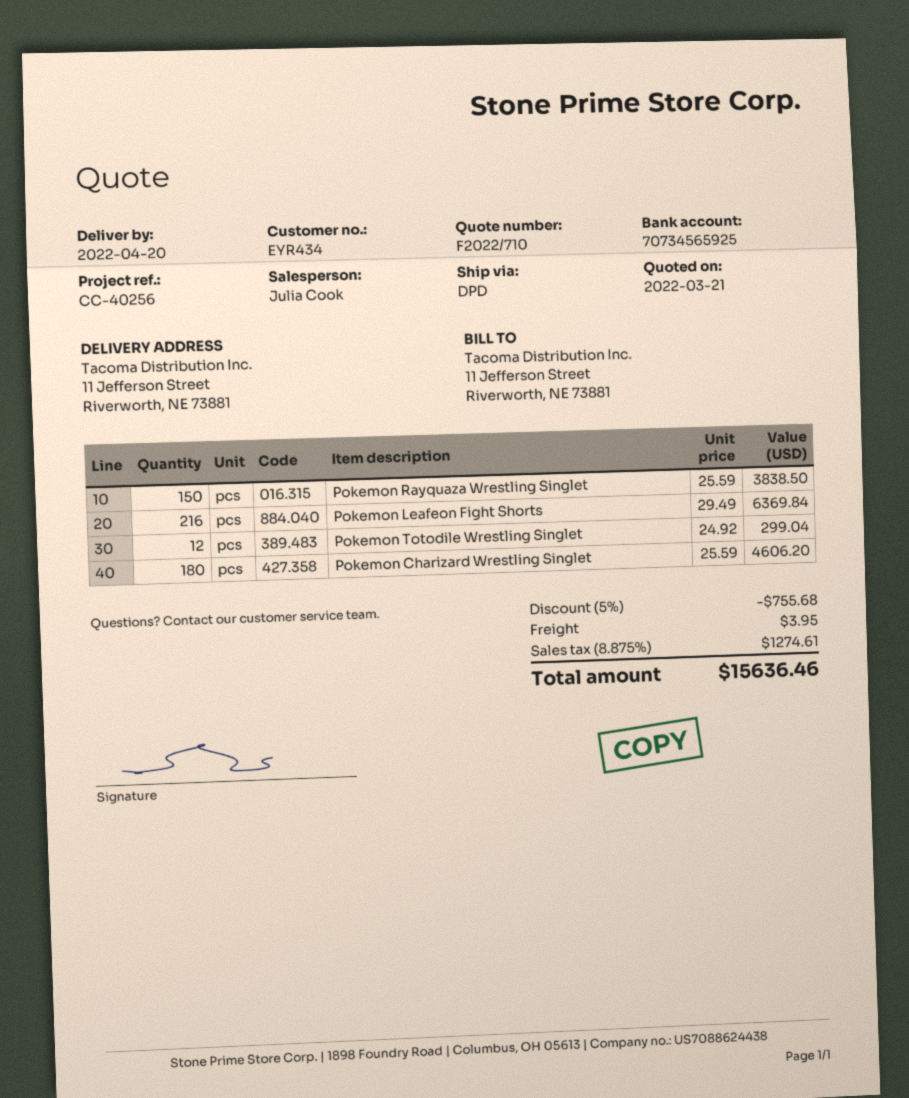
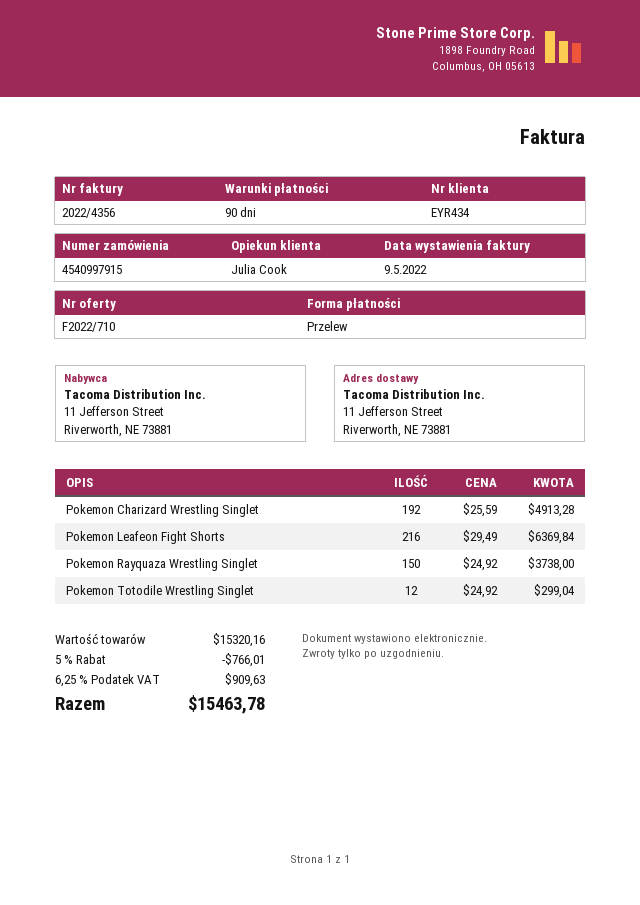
Pokemon Rayquaza Wrestling Singlet: 150 x 25.59 = 3838.50 -> 150 x 24.92 = 3738.00
Pokemon Charizard Wrestling Singlet: 180 x 25.59 = 4606.20 -> 192 x 25.59 = 4913.28
discount: 5% = 755.68 -> 5% = 766.01
shipping: 3.95 -> none
tax: 8.875% = 1274.61 -> 6.25% = 909.63
total: 15636.46 -> 15463.78

